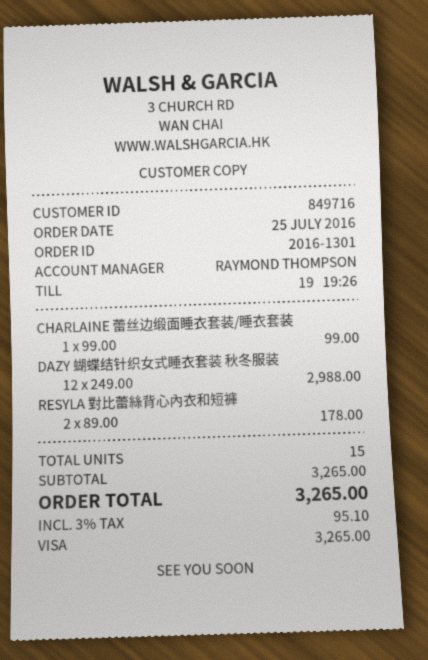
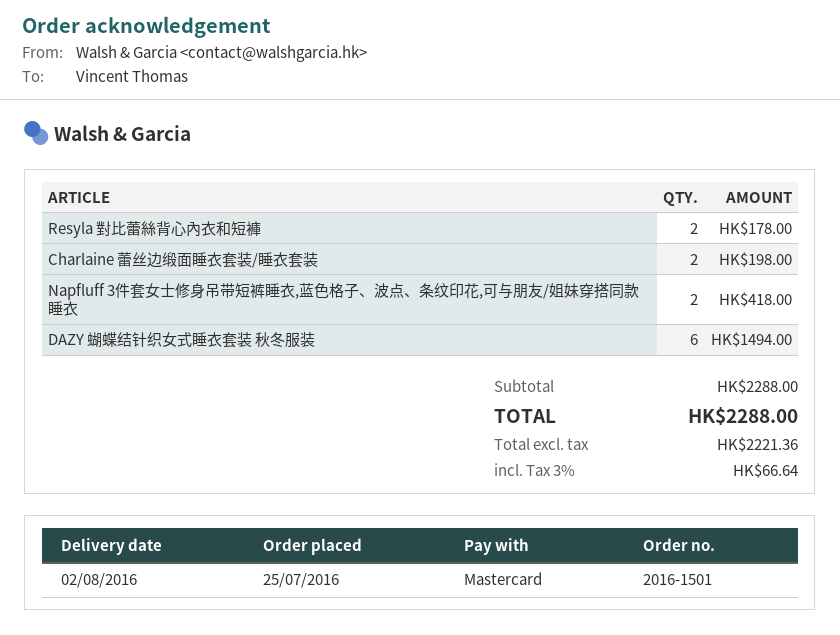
order number: 2016-1301 -> 2016-1501
payment method: Visa -> Mastercard
CHARLAINE 蕾丝边缎面睡衣套装/睡衣套装: 1 for 99.00 -> 2 for 198.00
DAZY 蝴蝶结针织女式睡衣套装 秋冬服装: 12 for 2988.00 -> 6 for 1494.00
Napfluff 3件套女士修身吊带短裤睡衣,蓝色格子、波点、条纹印花,可与朋友/姐妹穿搭同款睡衣: none -> 2 for 418.00
subtotal: 3265.00 -> 2288.00
tax: 3% = 95.10 -> 3% = 66.64
total: 3265.00 -> 2288.00

